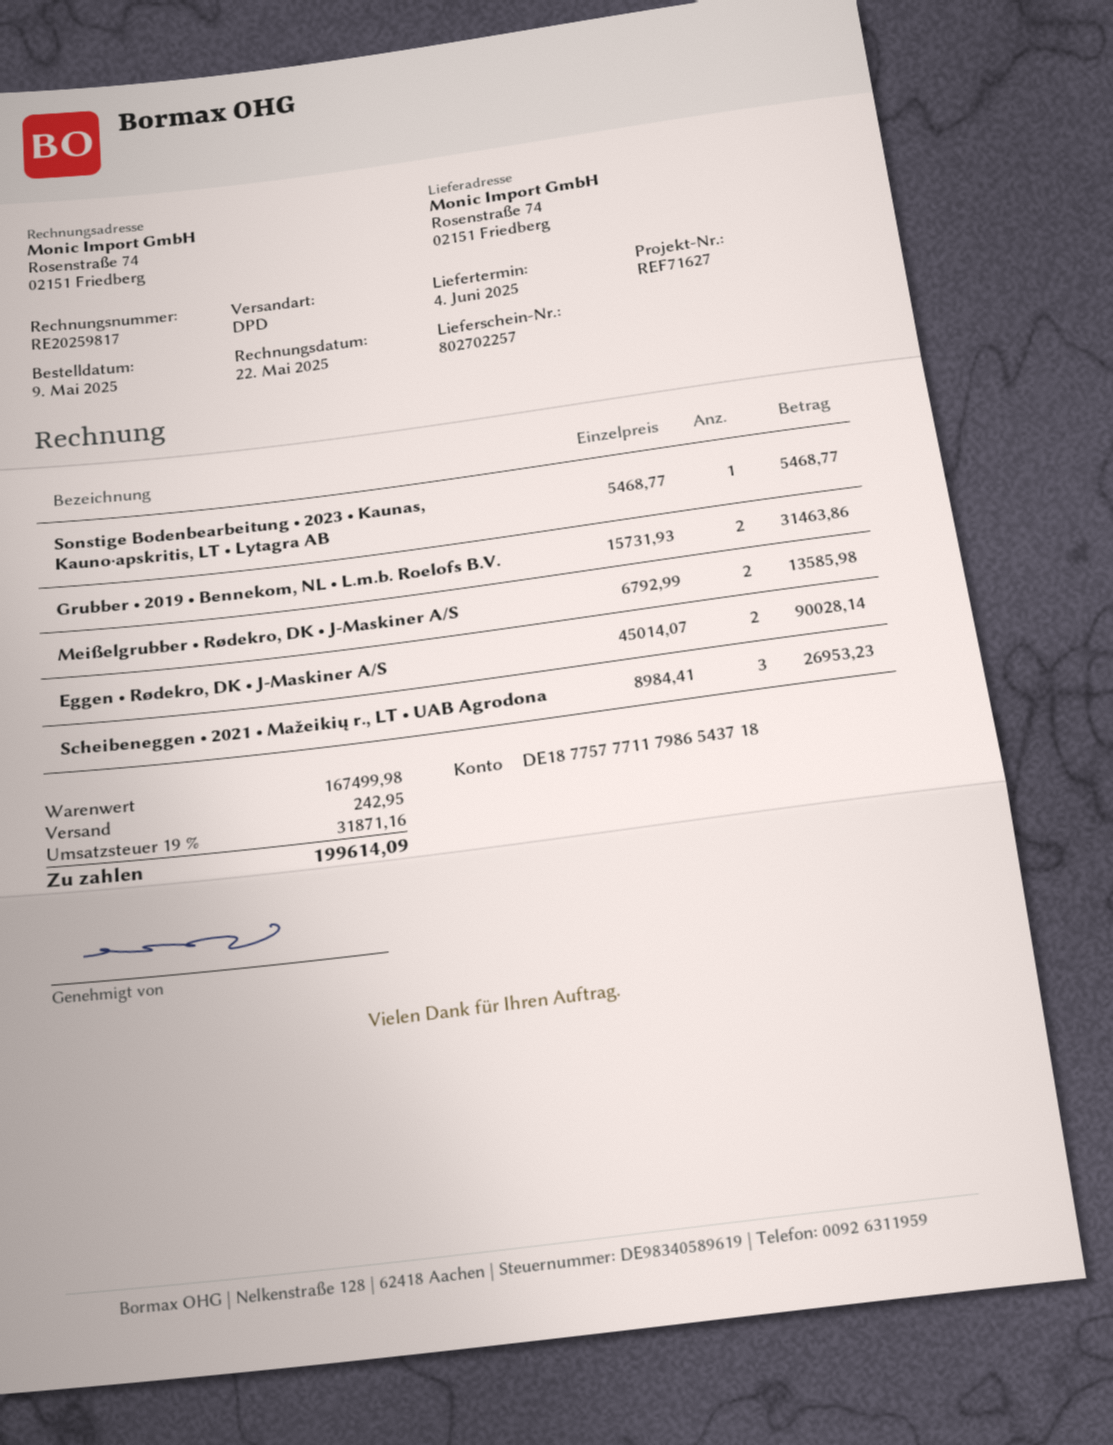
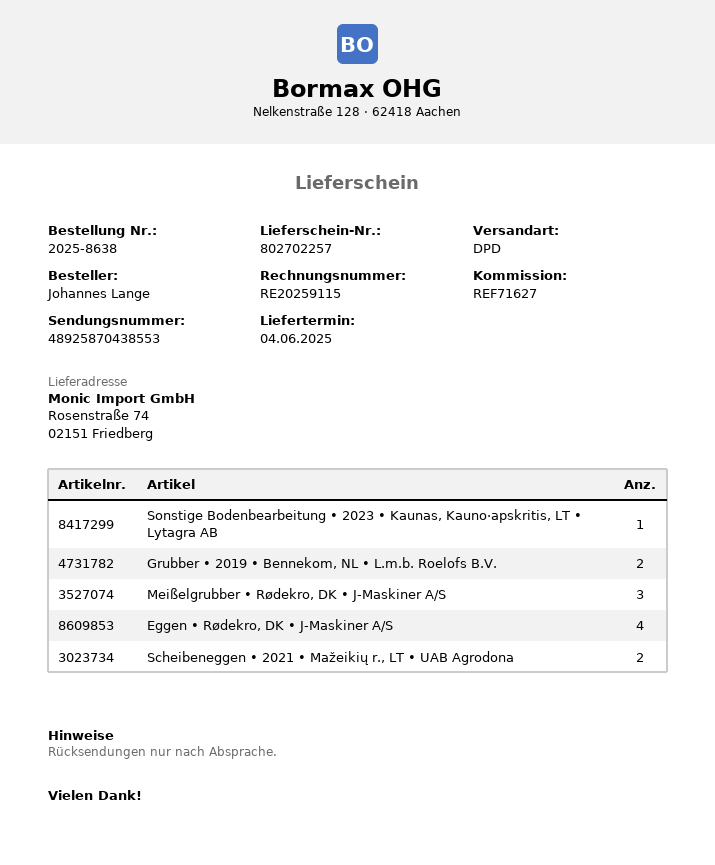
invoice number: RE20259817 -> RE20259115
Meißelgrubber • Rødekro, DK • J-Maskiner A/S: 2 -> 3
Eggen • Rødekro, DK • J-Maskiner A/S: 2 -> 4
Scheibeneggen • 2021 • Mažeikių r., LT • UAB Agrodona: 3 -> 2

